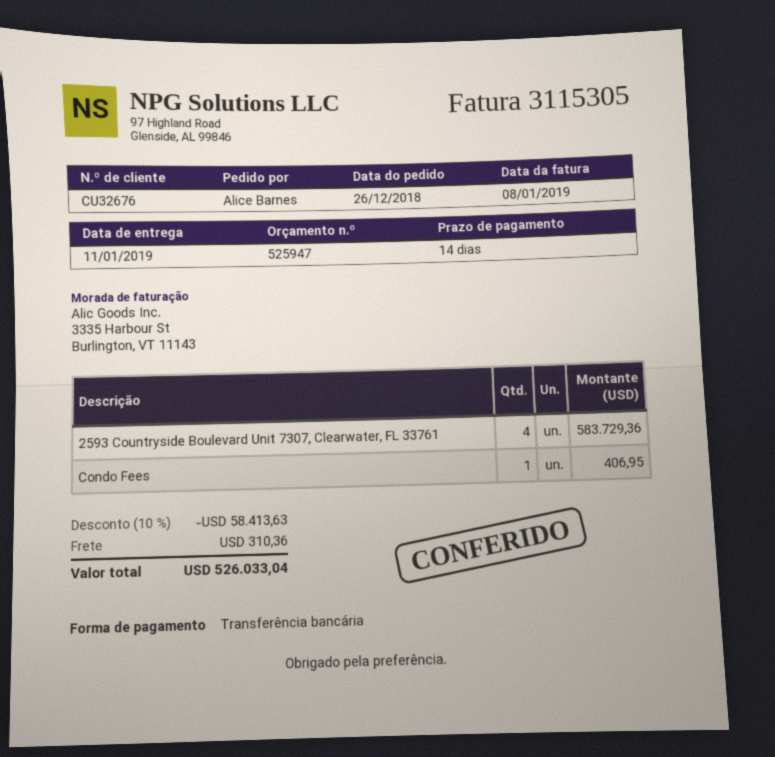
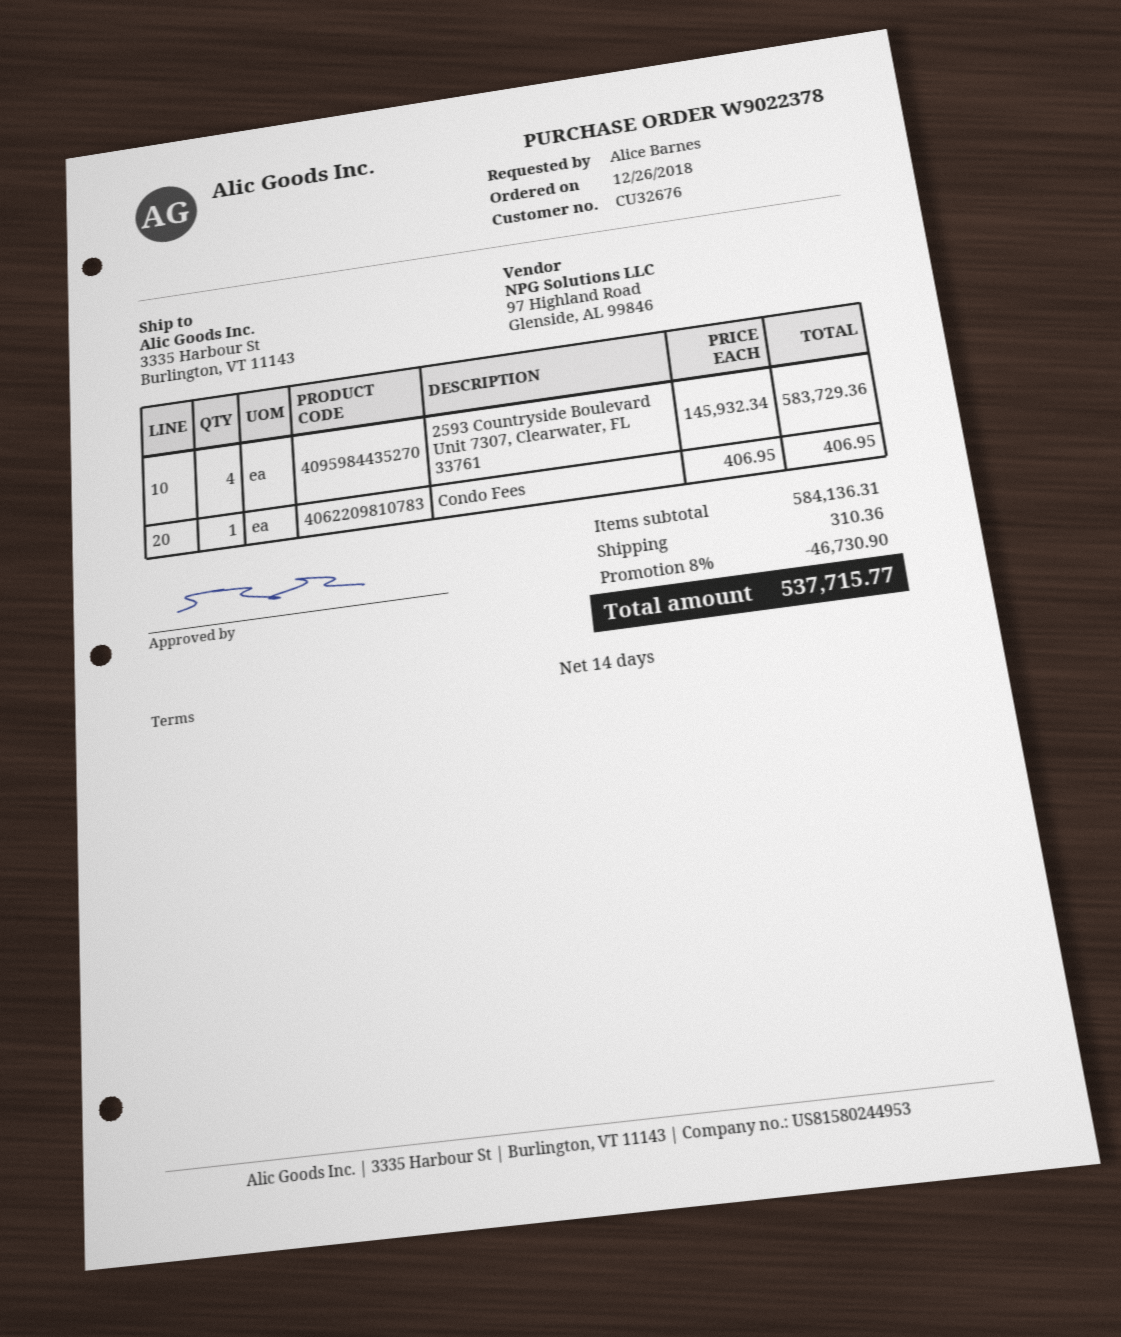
discount: 10% = 58413.63 -> 8% = 46730.90
total: 526033.04 -> 537715.77

